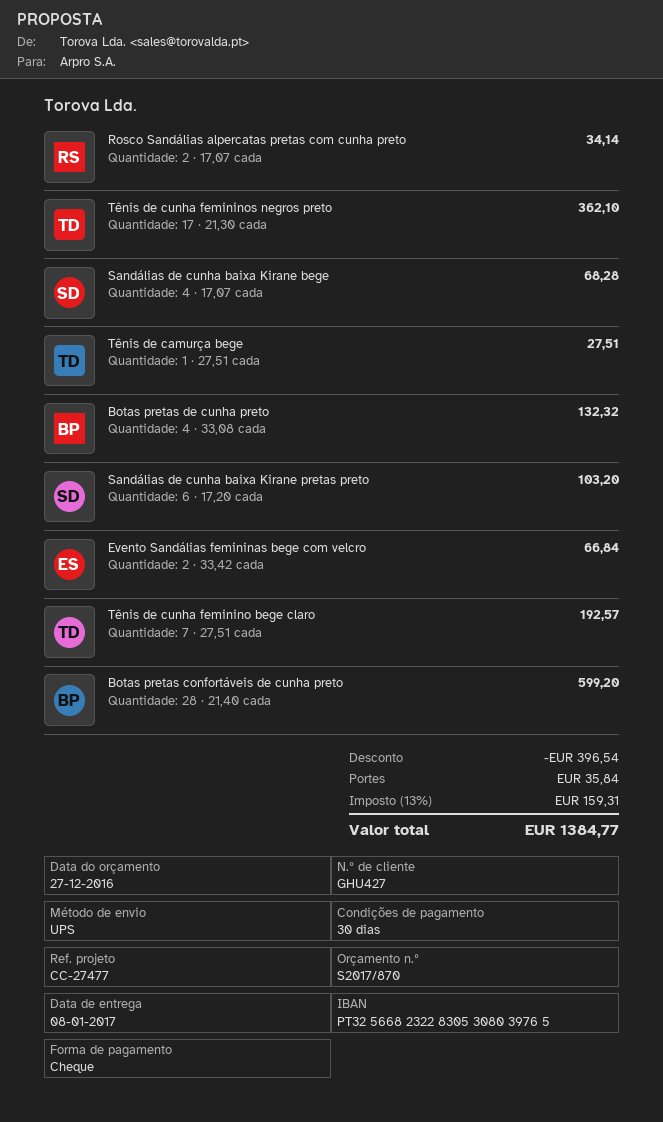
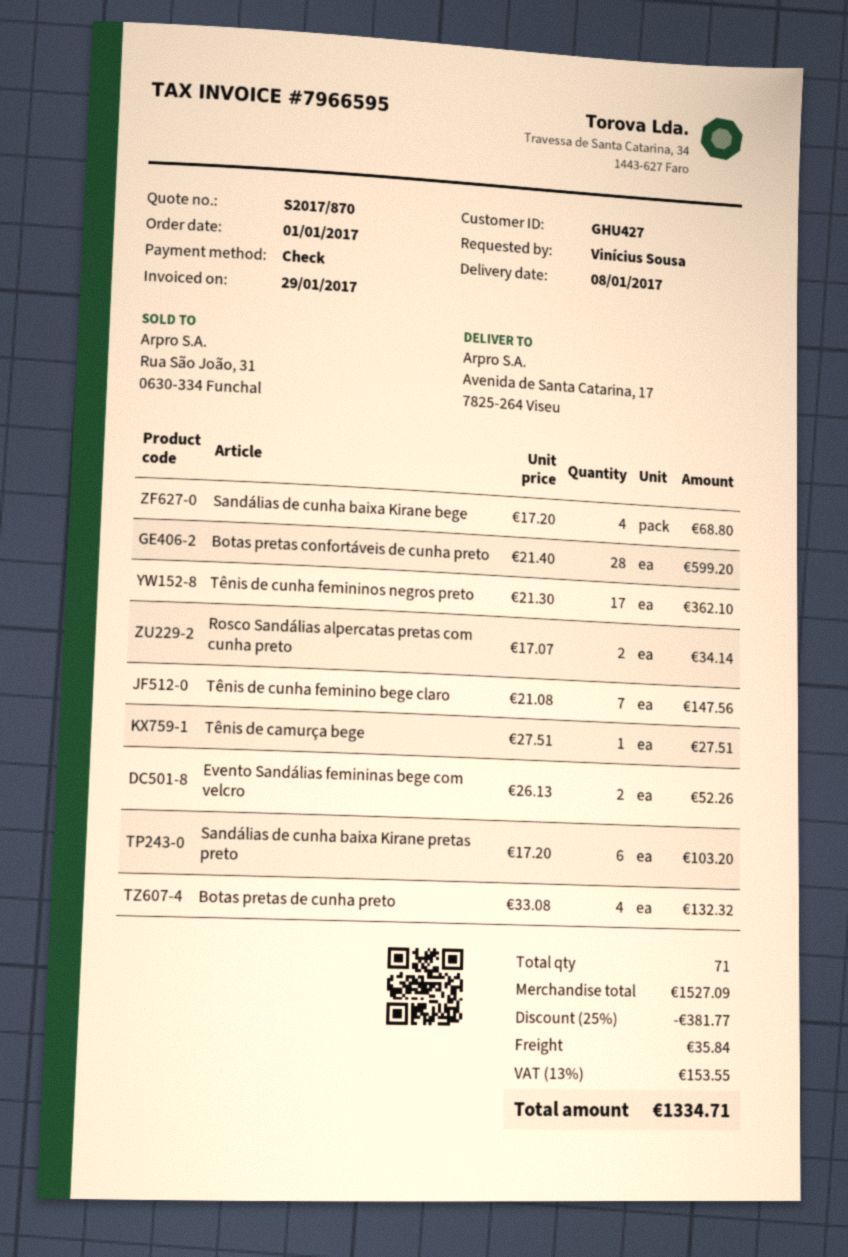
Sandálias de cunha baixa Kirane bege: 4 x 17.07 = 68.28 -> 4 x 17.20 = 68.80
Evento Sandálias femininas bege com velcro: 2 x 33.42 = 66.84 -> 2 x 26.13 = 52.26
Tênis de cunha feminino bege claro: 7 x 27.51 = 192.57 -> 7 x 21.08 = 147.56
discount: 396.54 -> 381.77
tax: 13% = 159.31 -> 13% = 153.55
total: 1384.77 -> 1334.71

